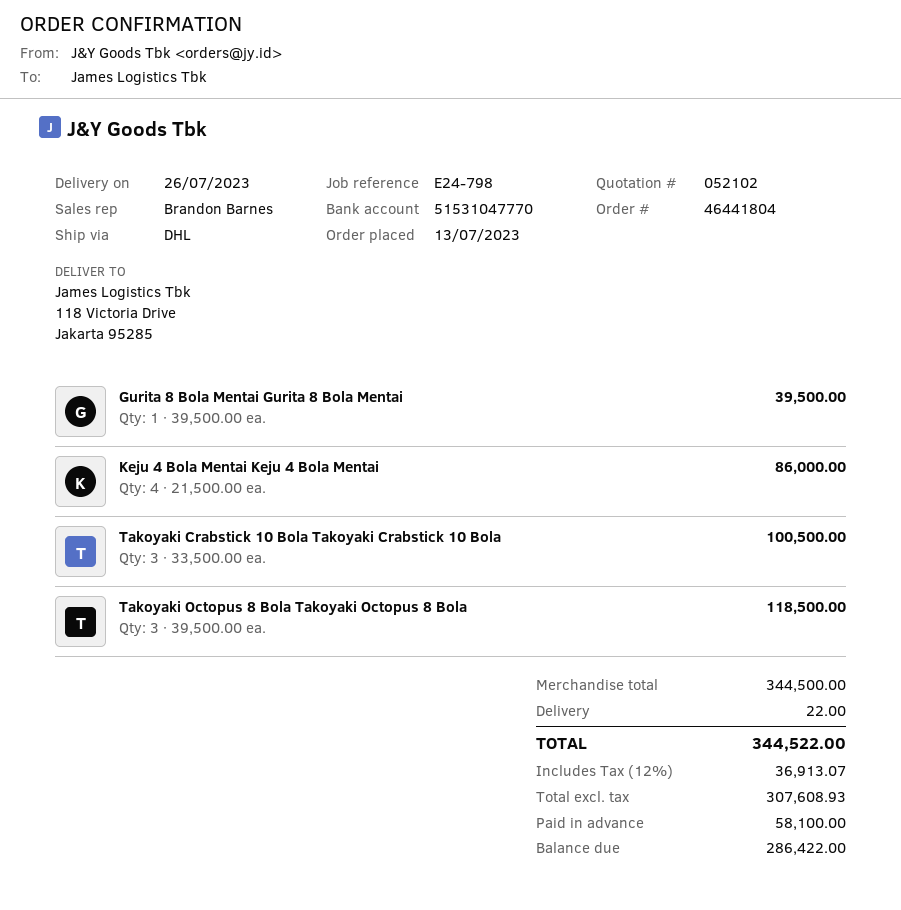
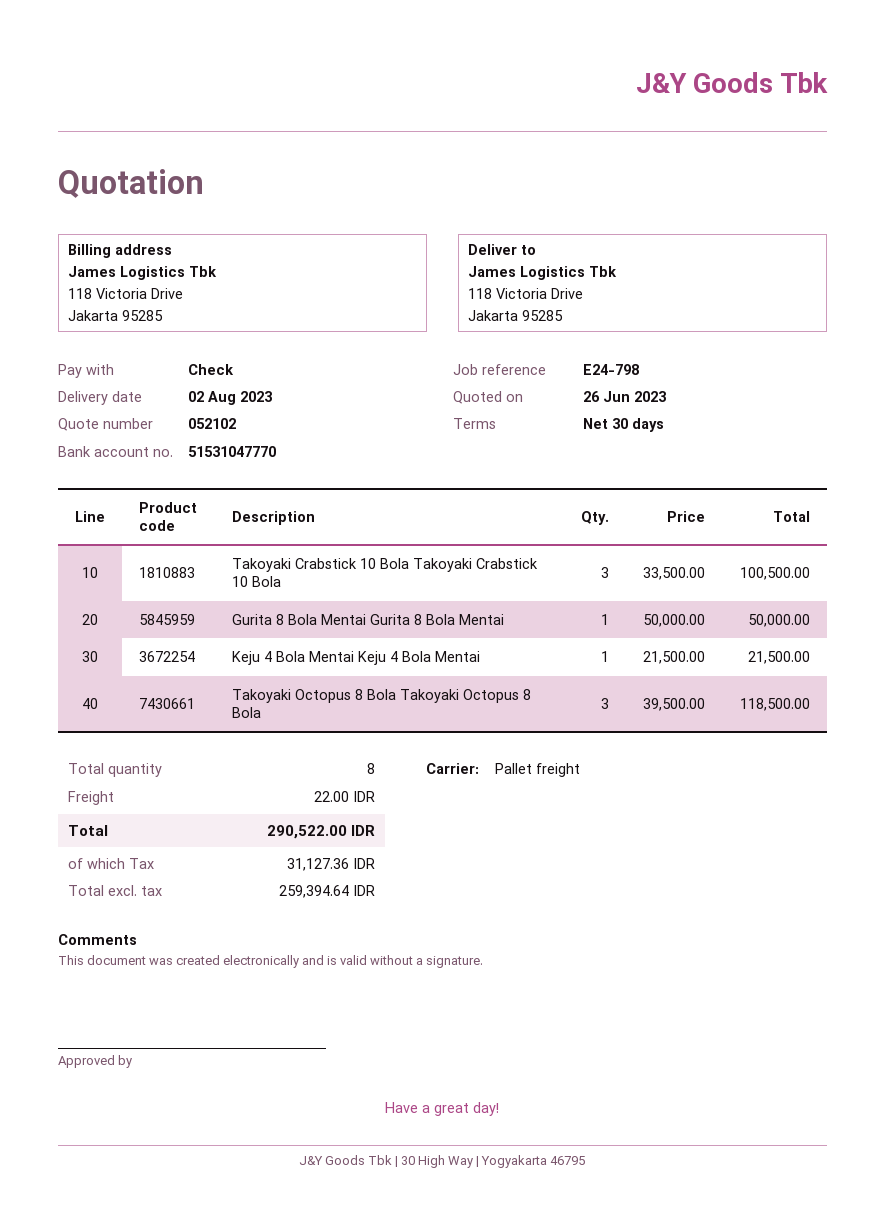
delivery date: 2023-07-26 -> 2023-08-02
shipping method: DHL -> pallet freight
Gurita 8 Bola Mentai Gurita 8 Bola Mentai: 1 x 39500.00 = 39500.00 -> 1 x 50000.00 = 50000.00
Keju 4 Bola Mentai Keju 4 Bola Mentai: 4 x 21500.00 = 86000.00 -> 1 x 21500.00 = 21500.00
net: 307608.93 -> 259394.64
tax: 36913.07 -> 31127.36
total: 344522.00 -> 290522.00

